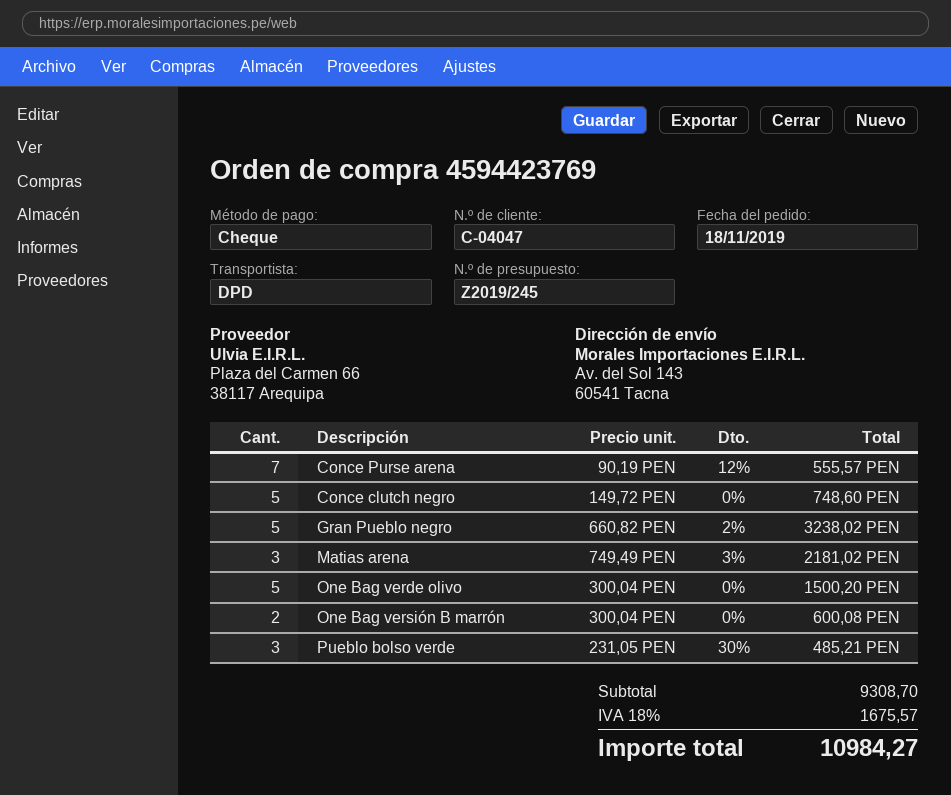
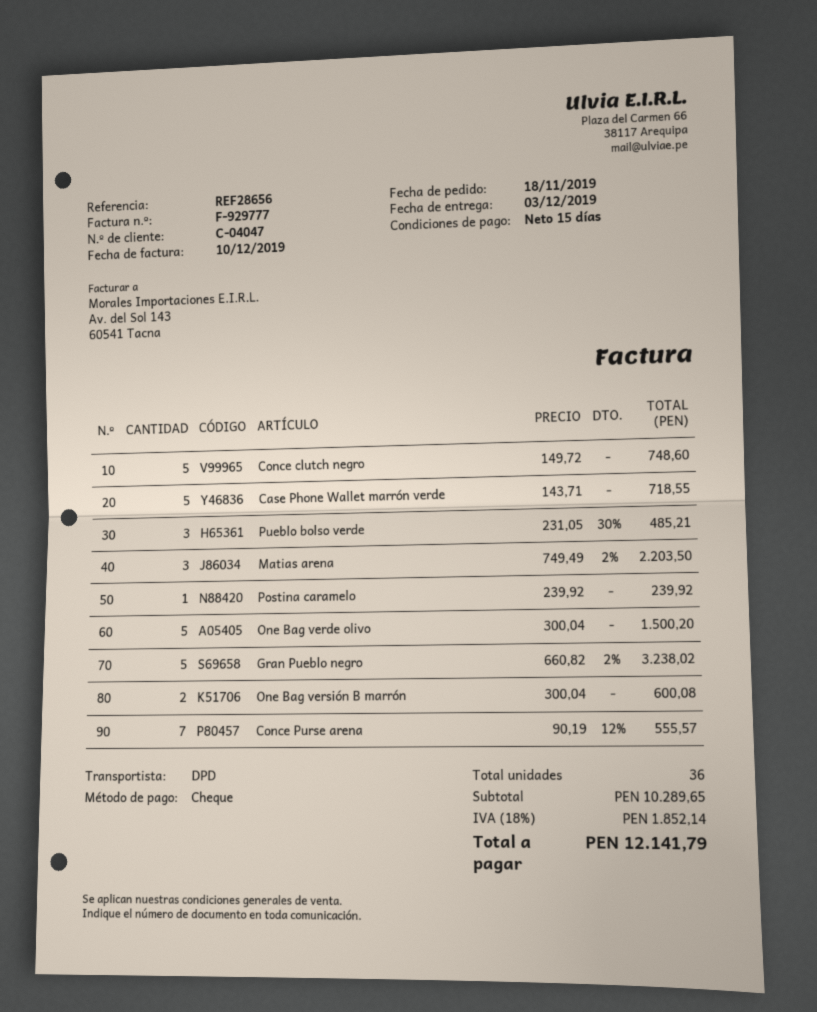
Matias arena: 3 x 749.49 - 3% = 2181.02 -> 3 x 749.49 - 2% = 2203.50
Case Phone Wallet marrón verde: none -> 5 x 143.71 = 718.55
Postina caramelo: none -> 1 x 239.92 = 239.92
subtotal: 9308.70 -> 10289.65
tax: 18% = 1675.57 -> 18% = 1852.14
total: 10984.27 -> 12141.79

